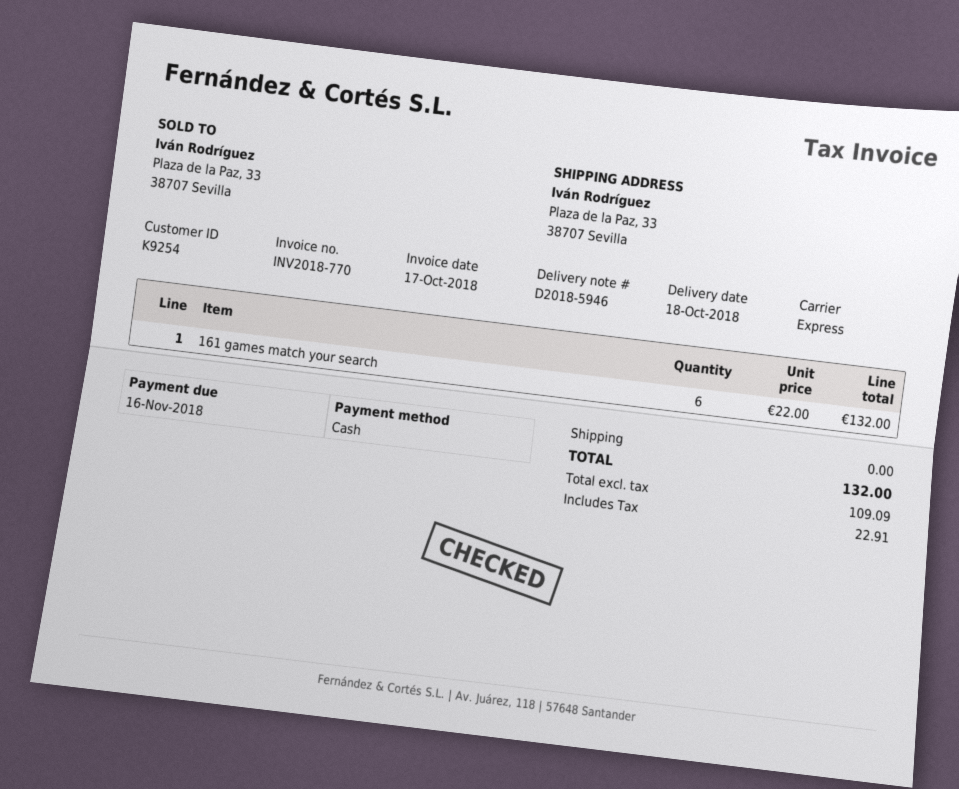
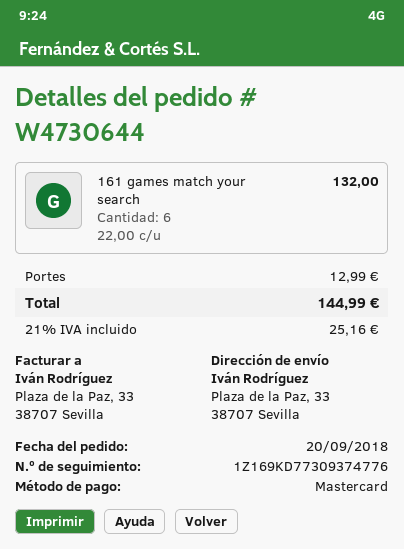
payment method: cash -> Mastercard
shipping: 0.00 -> 12.99
tax: 22.91 -> 25.16
total: 132.00 -> 144.99

